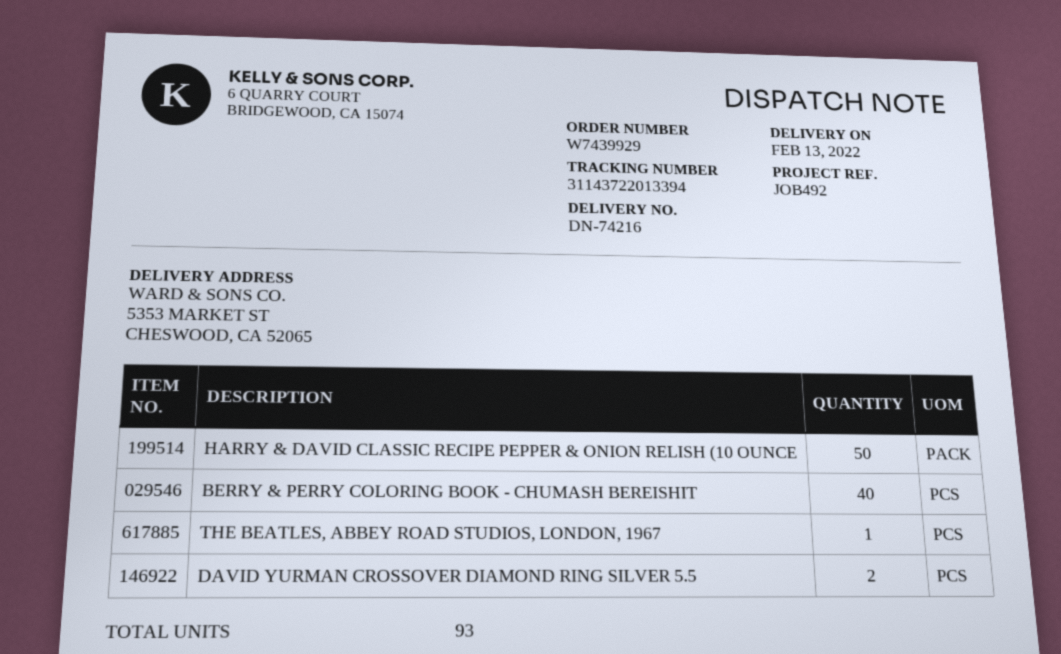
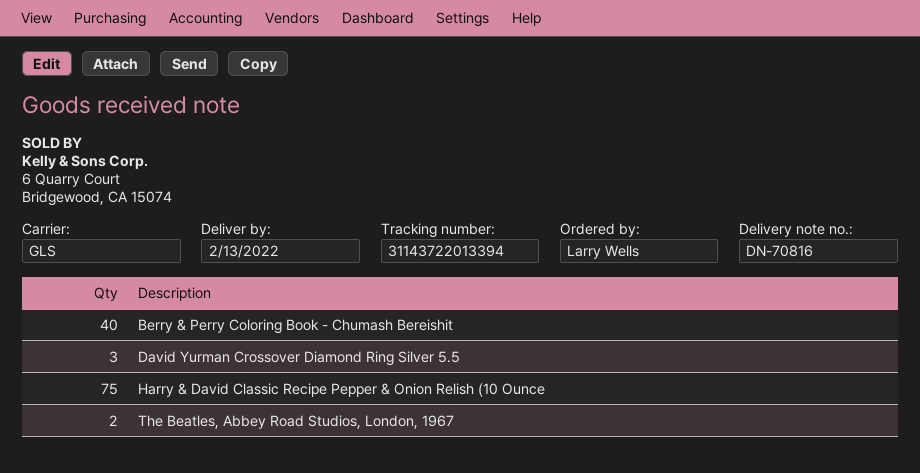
delivery note number: DN-74216 -> DN-70816
HARRY & DAVID CLASSIC RECIPE PEPPER & ONION RELISH (10 OUNCE: 50 -> 75
THE BEATLES, ABBEY ROAD STUDIOS, LONDON, 1967: 1 -> 2
DAVID YURMAN CROSSOVER DIAMOND RING SILVER 5.5: 2 -> 3

